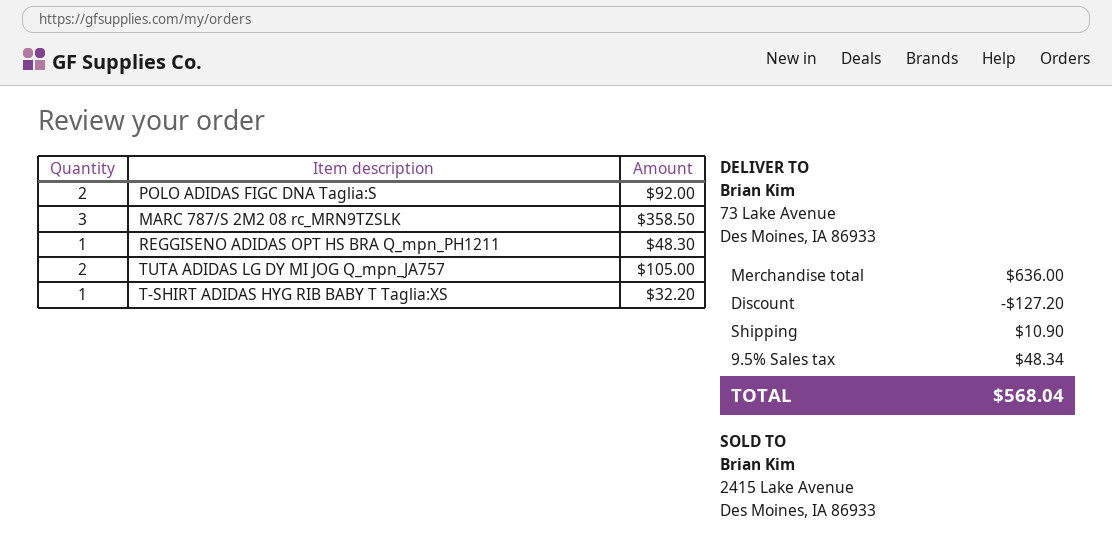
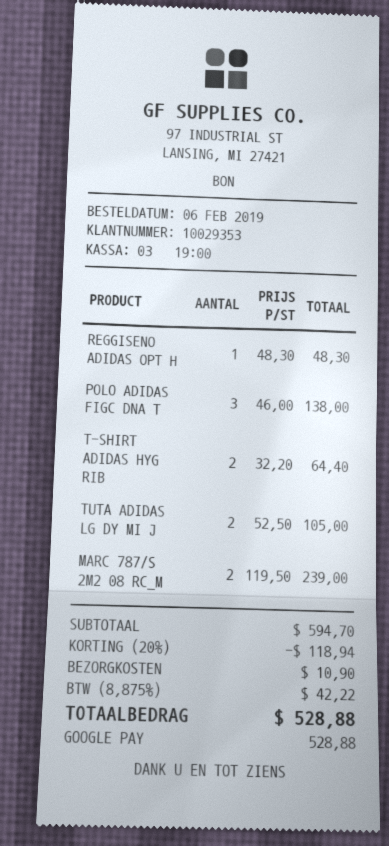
POLO ADIDAS FIGC DNA Taglia:S: 2 for 92.00 -> 3 for 138.00
MARC 787/S 2M2 08 rc_MRN9TZSLK: 3 for 358.50 -> 2 for 239.00
T-SHIRT ADIDAS HYG RIB BABY T Taglia:XS: 1 for 32.20 -> 2 for 64.40
subtotal: 636.00 -> 594.70
discount: 127.20 -> 118.94
tax: 9.5% = 48.34 -> 8.875% = 42.22
total: 568.04 -> 528.88

